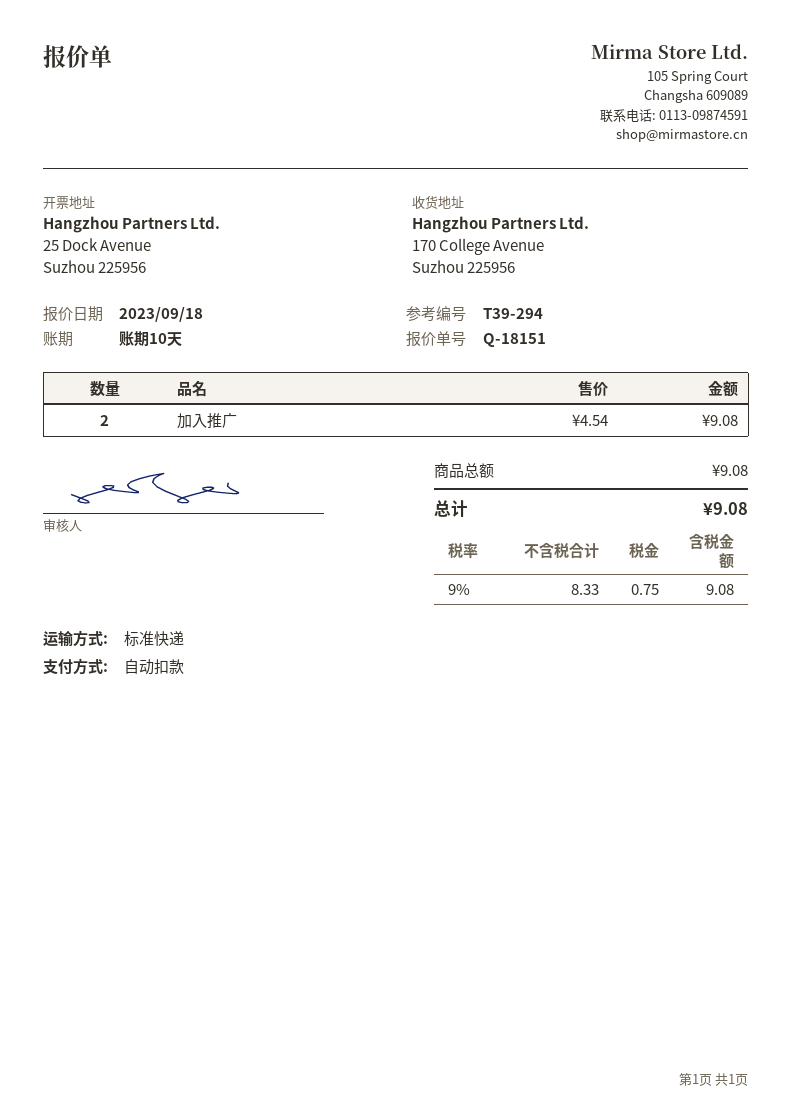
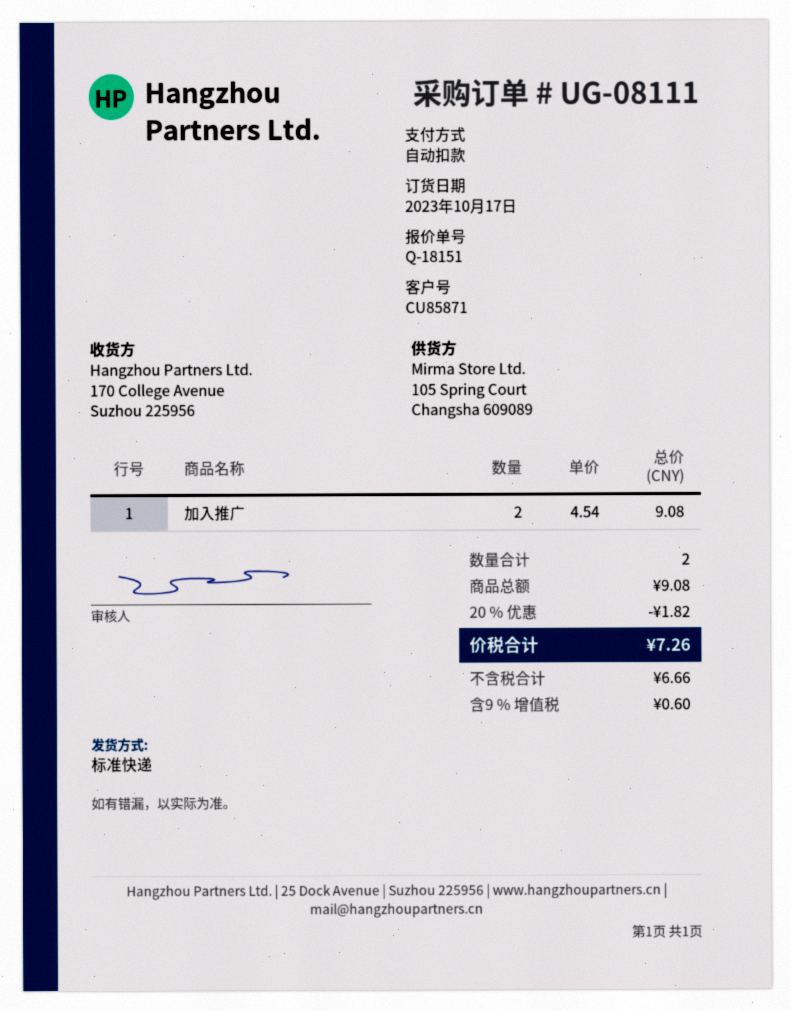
discount: none -> 20% = 1.82
net: 8.33 -> 6.66
tax: 9% = 0.75 -> 9% = 0.60
total: 9.08 -> 7.26

